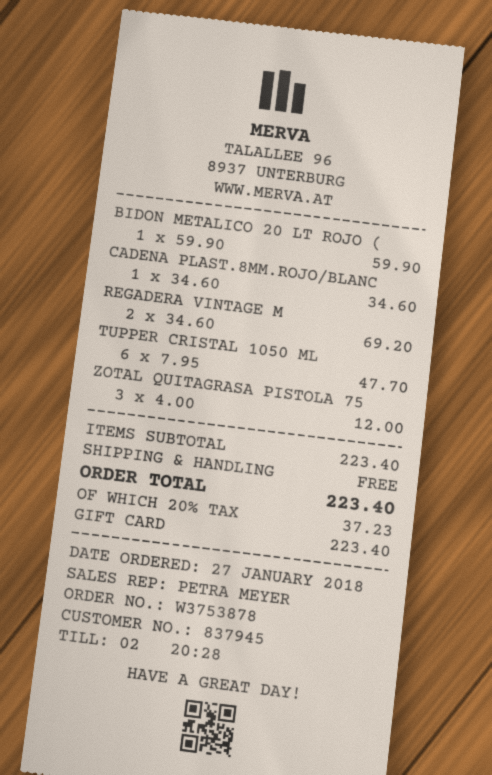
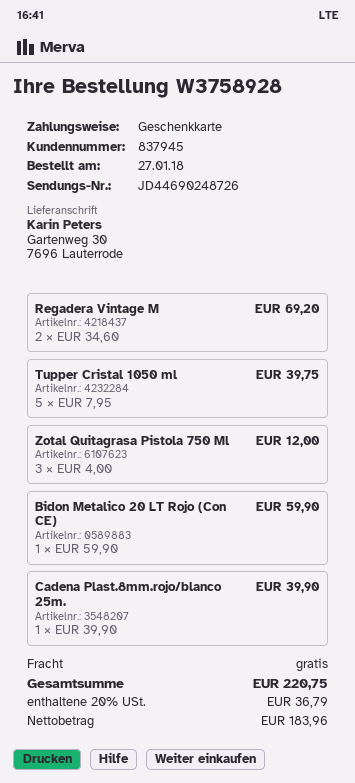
order number: W3753878 -> W3758928
CADENA PLAST.8MM.ROJO/BLANC: 1 x 34.60 = 34.60 -> 1 x 39.90 = 39.90
TUPPER CRISTAL 1050 ML: 6 x 7.95 = 47.70 -> 5 x 7.95 = 39.75
tax: 20% = 37.23 -> 20% = 36.79
total: 223.40 -> 220.75

